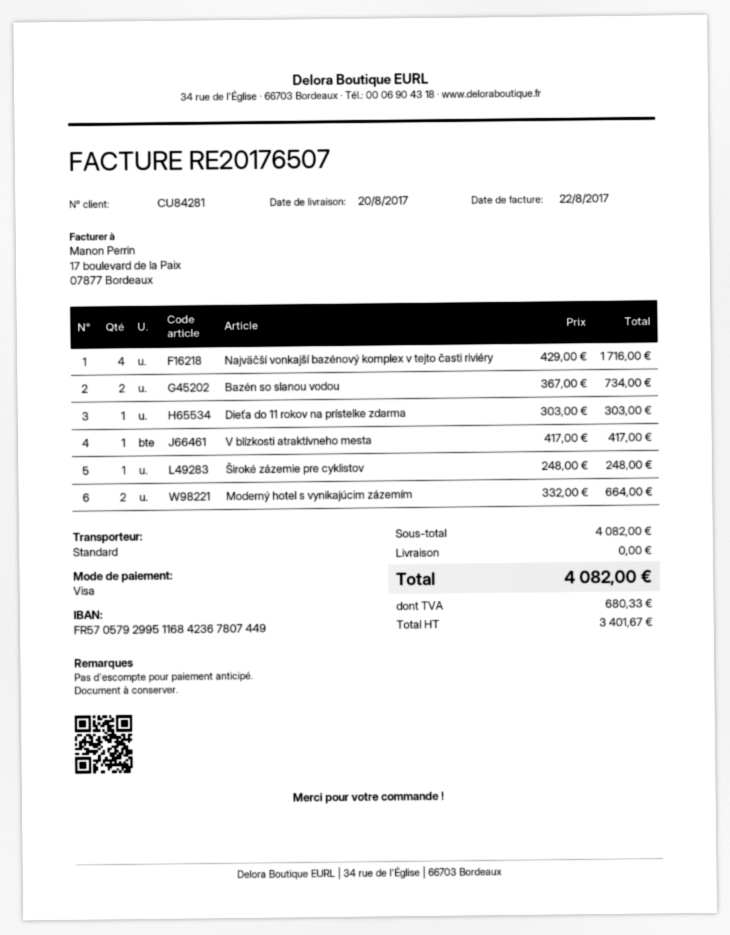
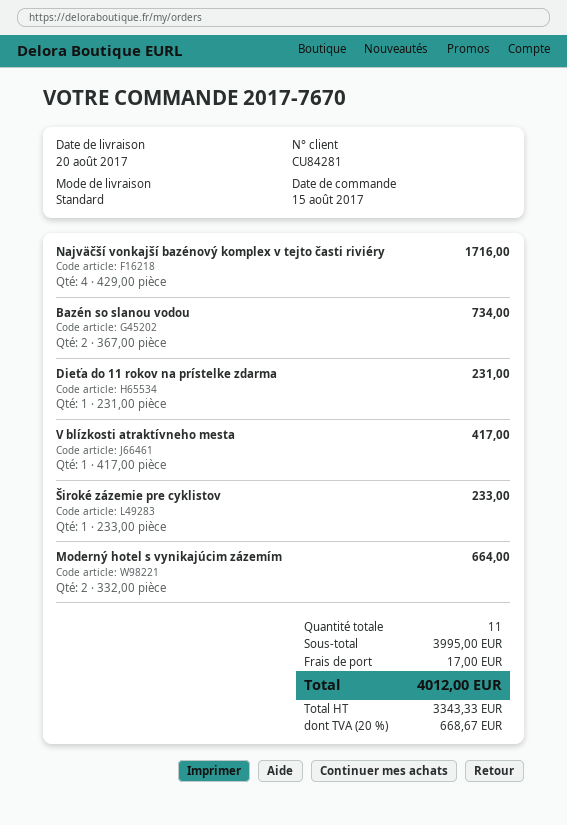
Dieťa do 11 rokov na prístelke zdarma: 1 x 303.00 = 303.00 -> 1 x 231.00 = 231.00
Široké zázemie pre cyklistov: 1 x 248.00 = 248.00 -> 1 x 233.00 = 233.00
subtotal: 4082.00 -> 3995.00
shipping: 0.00 -> 17.00
net: 3401.67 -> 3343.33
tax: 680.33 -> 668.67
total: 4082.00 -> 4012.00

